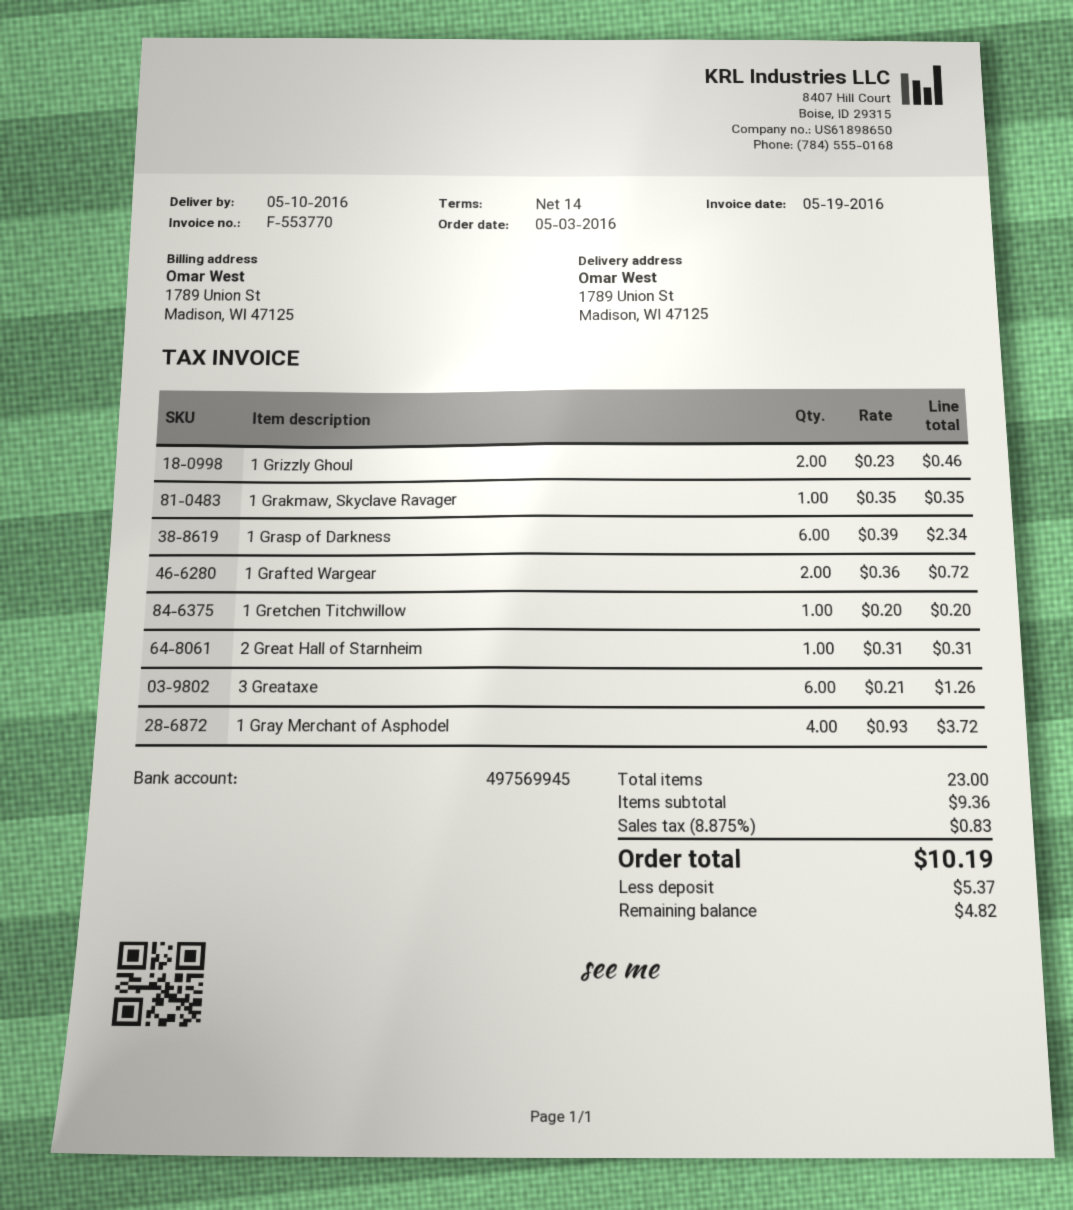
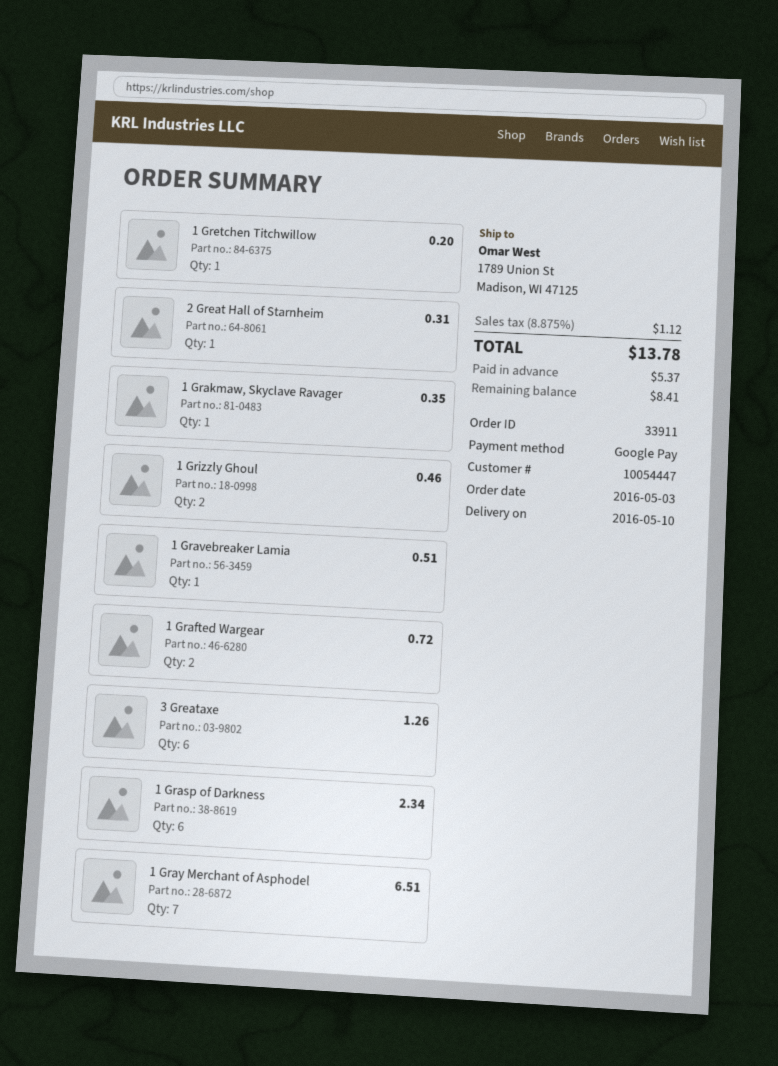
1 Gray Merchant of Asphodel: 4 for 3.72 -> 7 for 6.51
1 Gravebreaker Lamia: none -> 1 for 0.51
tax: 8.875% = 0.83 -> 8.875% = 1.12
total: 10.19 -> 13.78
balance: 4.82 -> 8.41

